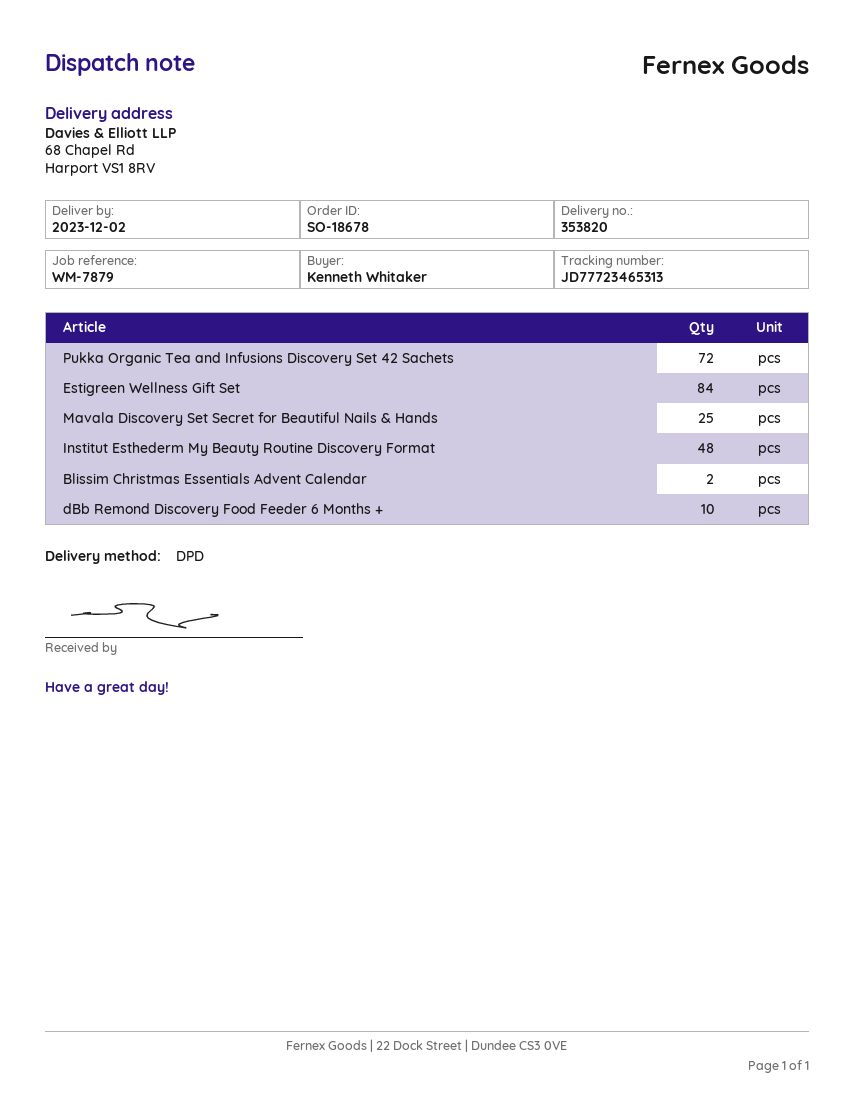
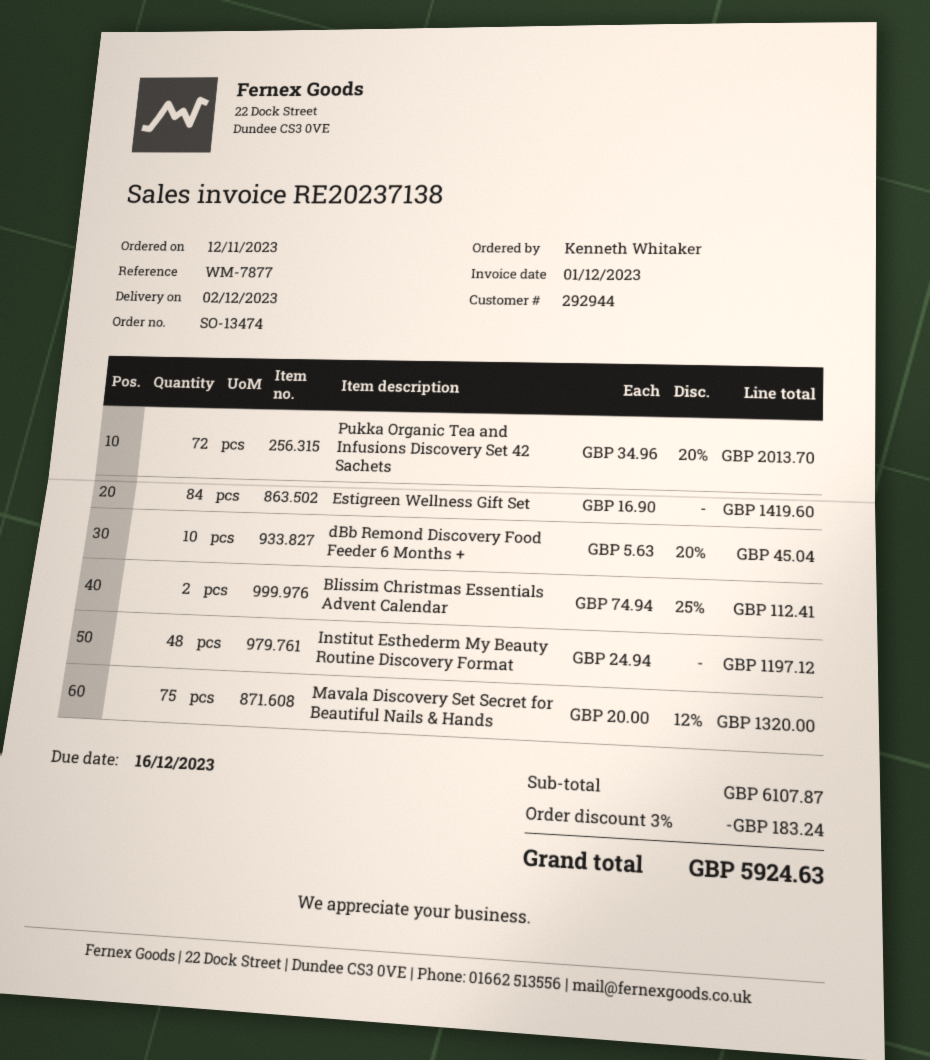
order number: SO-18678 -> SO-13474
reference: WM-7879 -> WM-7877
Mavala Discovery Set Secret for Beautiful Nails & Hands: 25 -> 75

